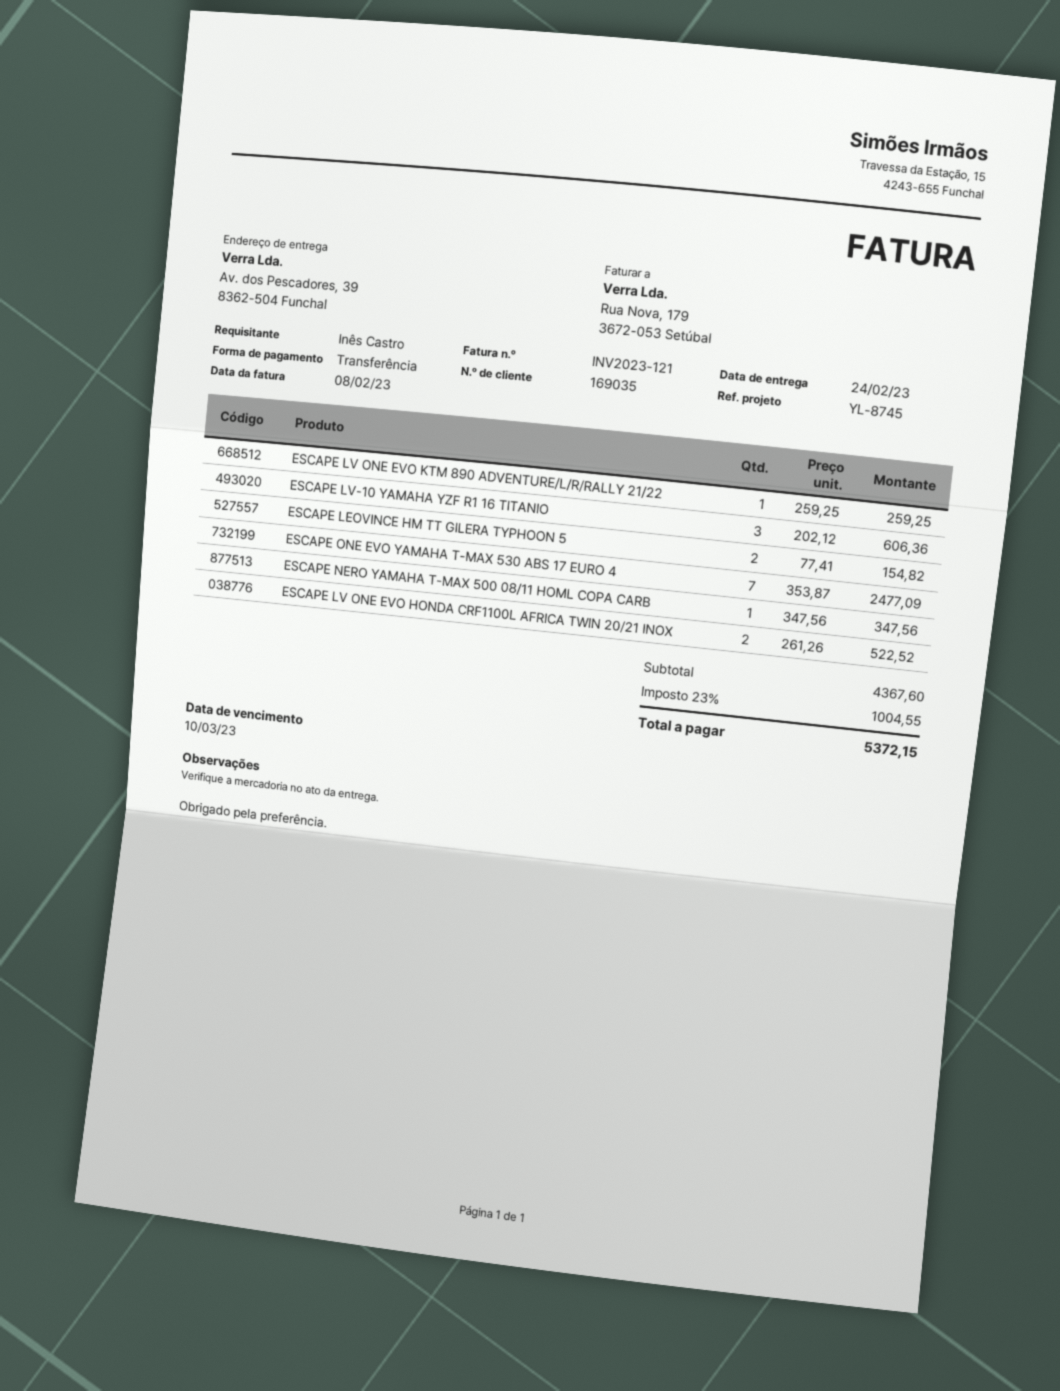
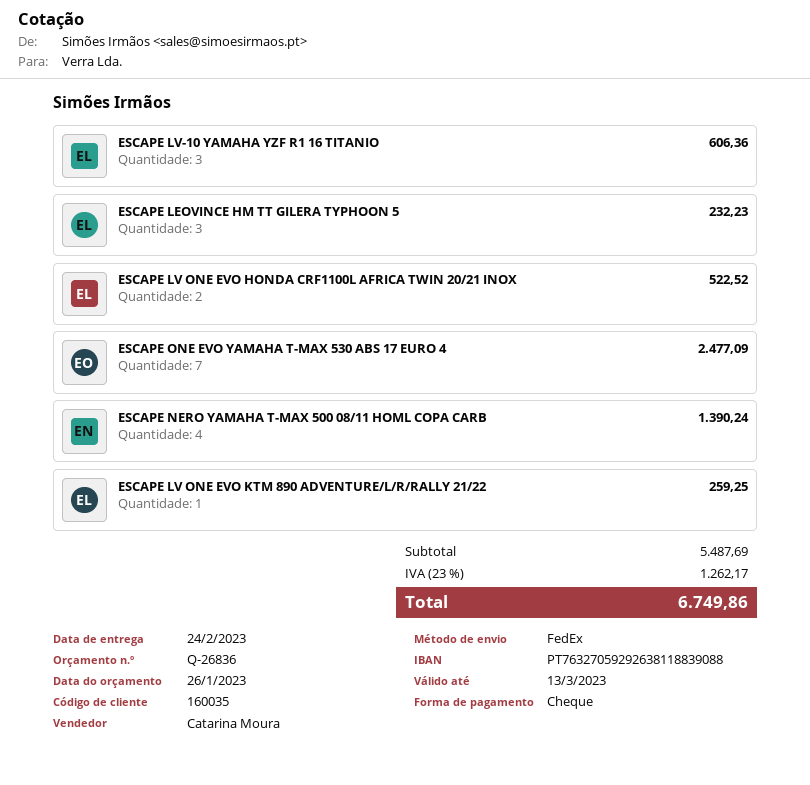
customer number: 169035 -> 160035
payment method: bank transfer -> cheque
ESCAPE LEOVINCE HM TT GILERA TYPHOON 5: 2 for 154.82 -> 3 for 232.23
ESCAPE NERO YAMAHA T-MAX 500 08/11 HOML COPA CARB: 1 for 347.56 -> 4 for 1390.24
subtotal: 4367.60 -> 5487.69
tax: 23% = 1004.55 -> 23% = 1262.17
total: 5372.15 -> 6749.86

